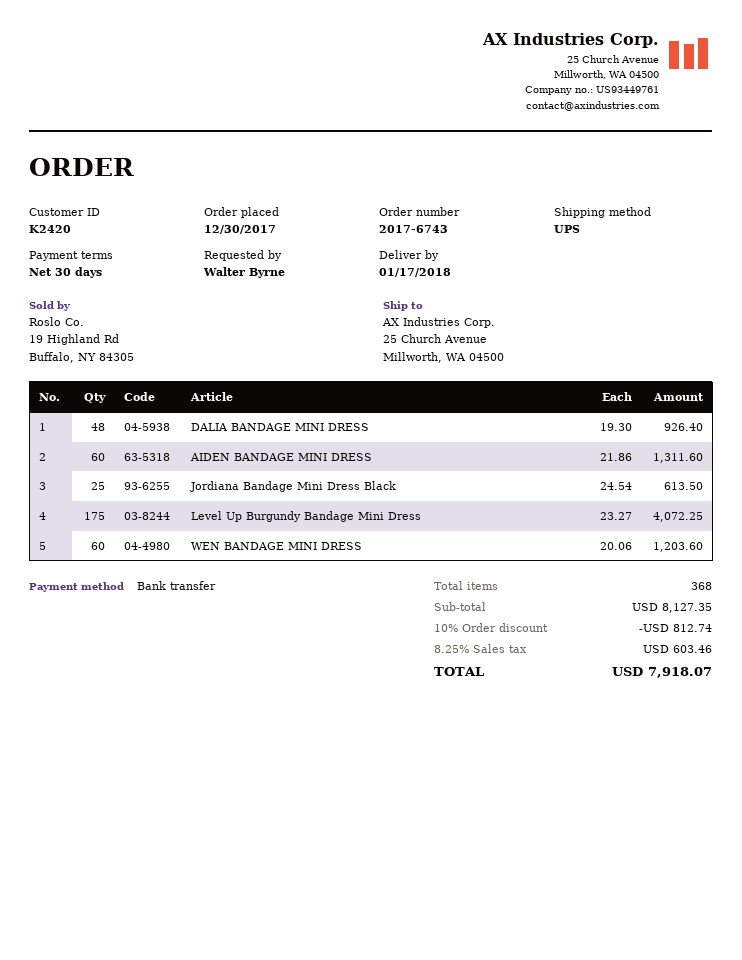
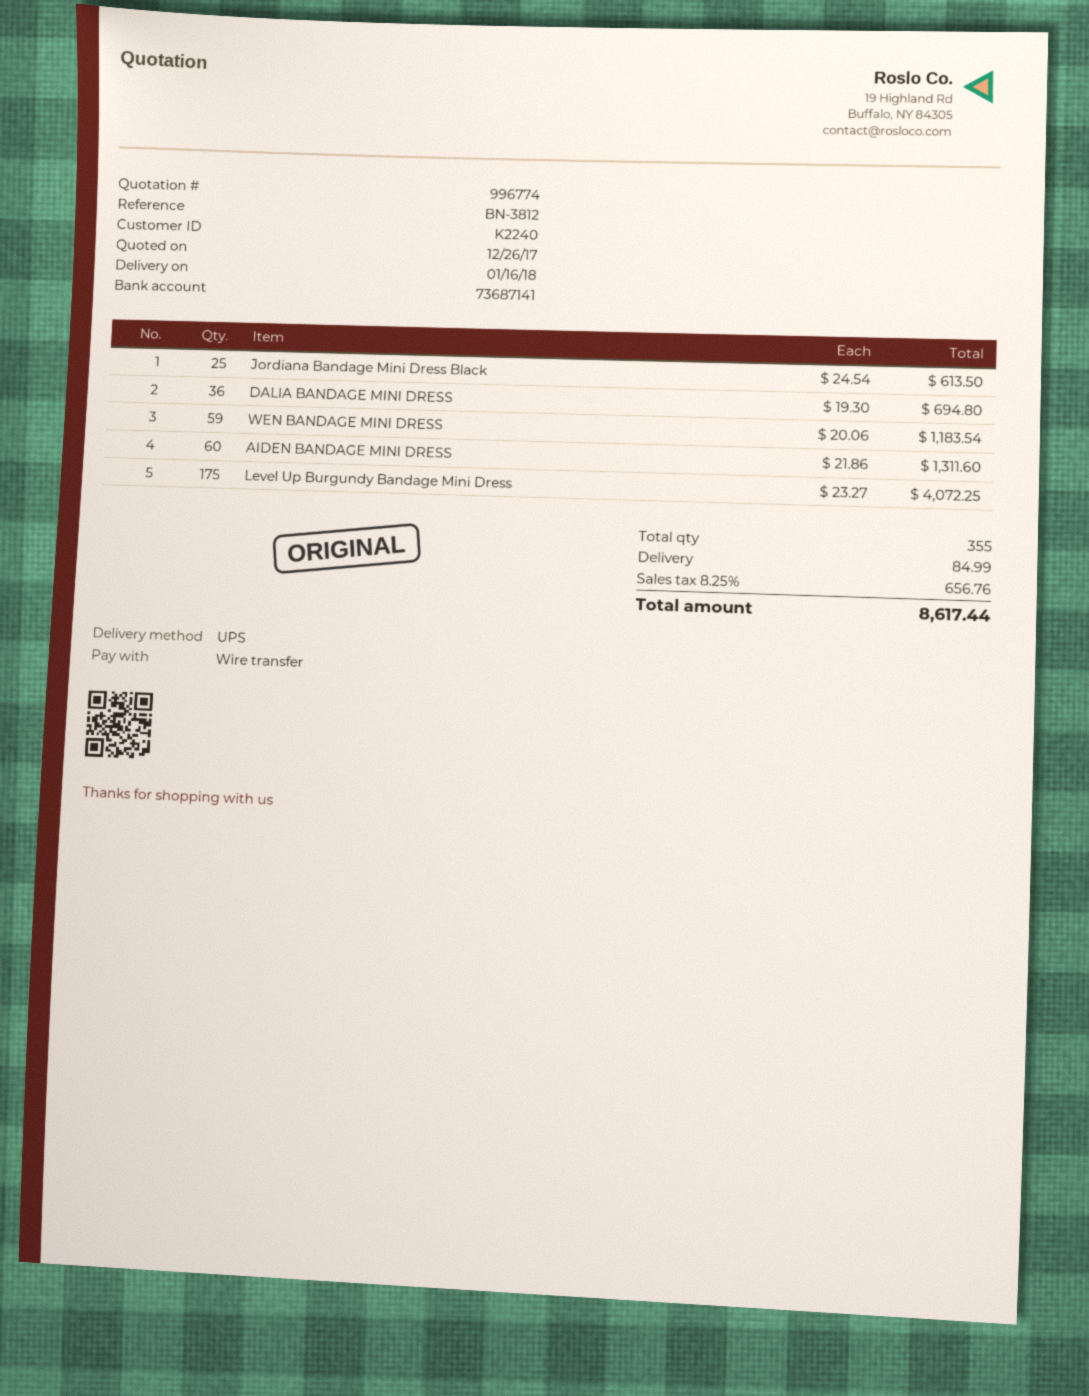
delivery date: 2018-01-17 -> 2018-01-16
customer number: K2420 -> K2240
DALIA BANDAGE MINI DRESS: 48 x 19.30 = 926.40 -> 36 x 19.30 = 694.80
WEN BANDAGE MINI DRESS: 60 x 20.06 = 1203.60 -> 59 x 20.06 = 1183.54
total quantity: 368 -> 355
discount: 10% = 812.74 -> none
shipping: none -> 84.99
tax: 8.25% = 603.46 -> 8.25% = 656.76
total: 7918.07 -> 8617.44

